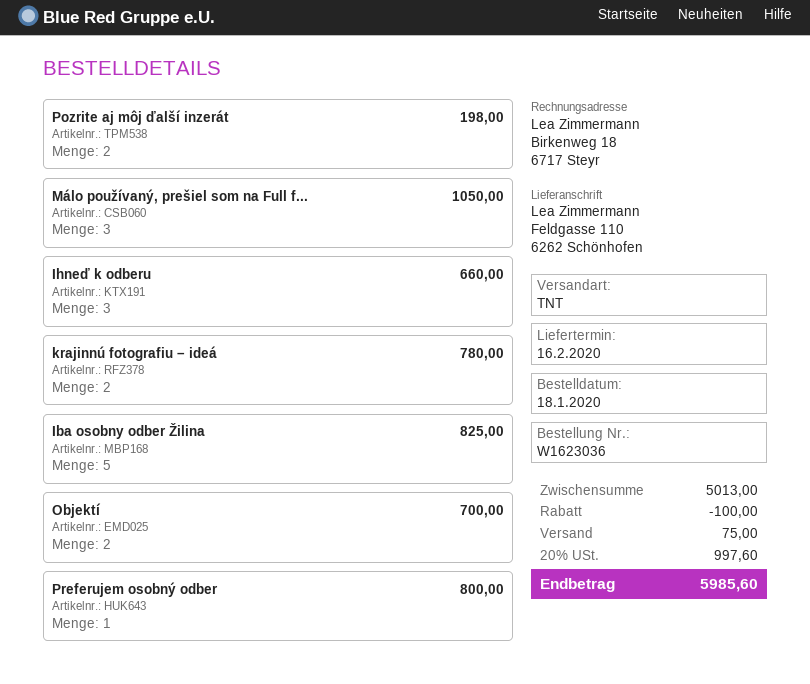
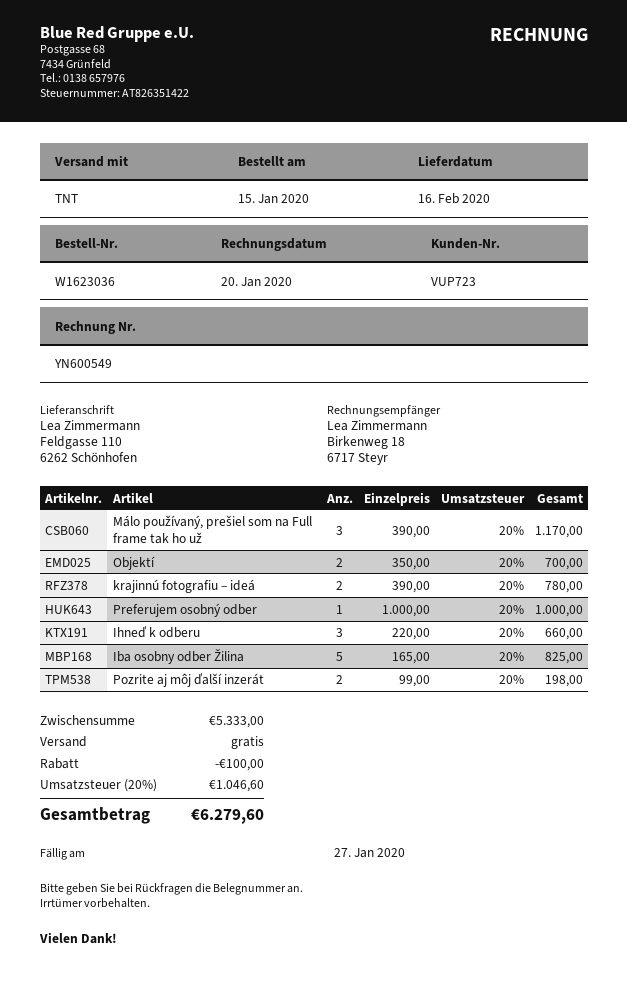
order date: 2020-01-18 -> 2020-01-15
Málo používaný, prešiel som na Full f...: 3 for 1050.00 -> 3 for 1170.00
Preferujem osobný odber: 1 for 800.00 -> 1 for 1000.00
subtotal: 5013.00 -> 5333.00
shipping: 75.00 -> 0.00
tax: 20% = 997.60 -> 20% = 1046.60
total: 5985.60 -> 6279.60

